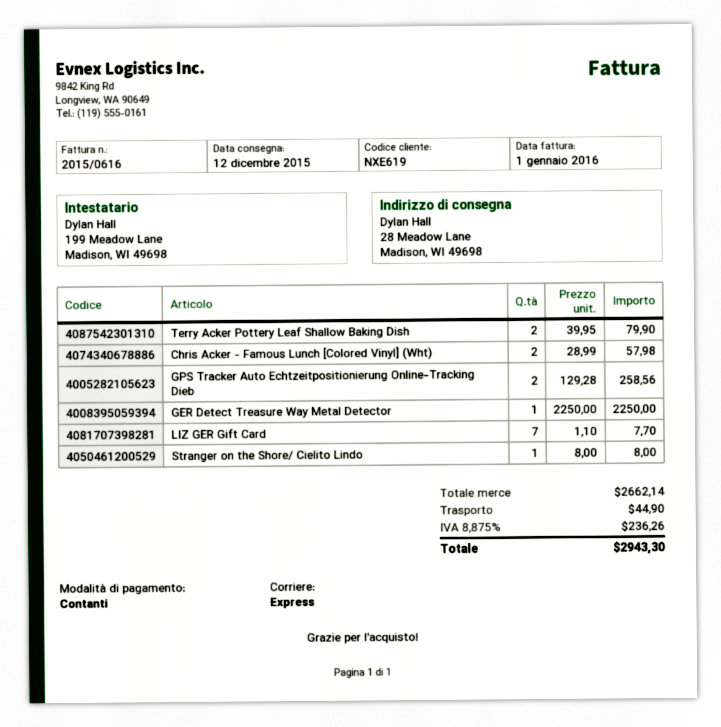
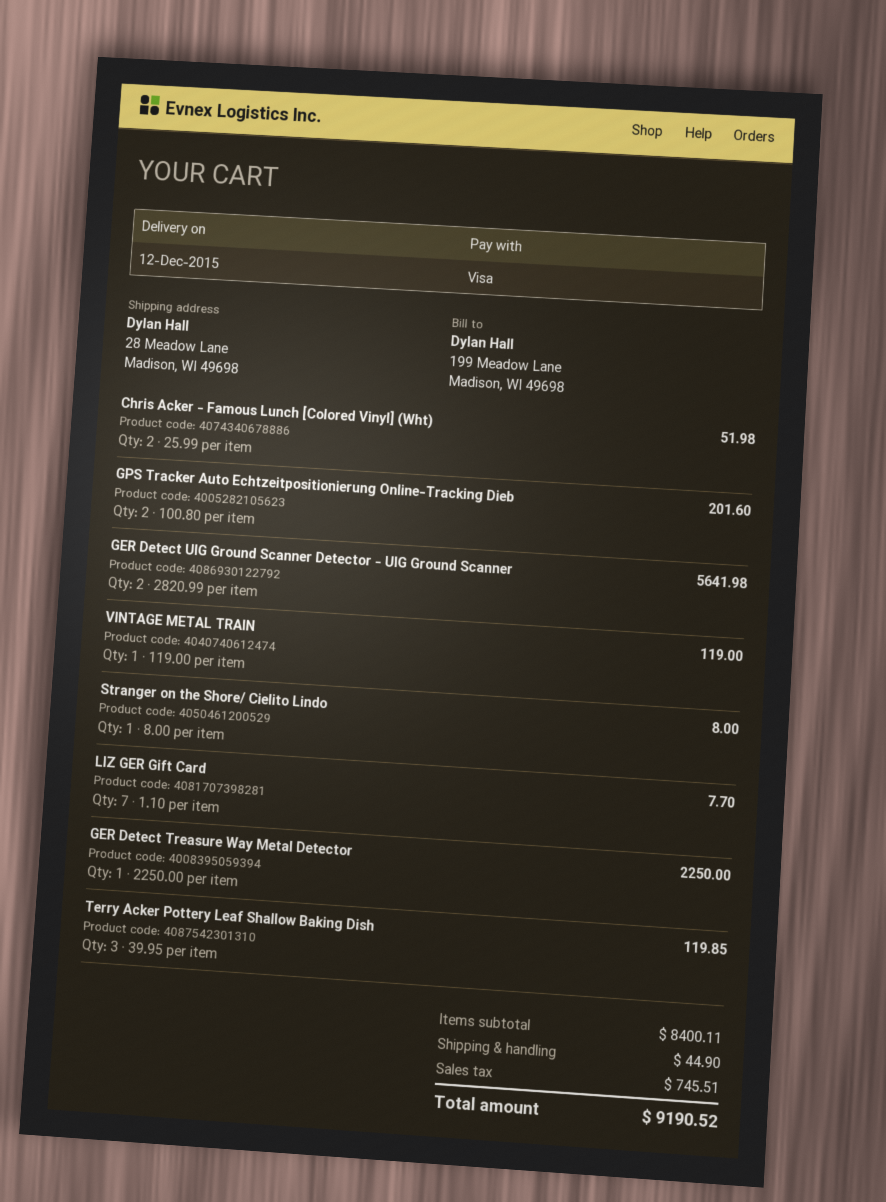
payment method: cash -> Visa
Terry Acker Pottery Leaf Shallow Baking Dish: 2 x 39.95 = 79.90 -> 3 x 39.95 = 119.85
Chris Acker - Famous Lunch [Colored Vinyl] (Wht): 2 x 28.99 = 57.98 -> 2 x 25.99 = 51.98
GPS Tracker Auto Echtzeitpositionierung Online-Tracking Dieb: 2 x 129.28 = 258.56 -> 2 x 100.80 = 201.60
GER Detect UIG Ground Scanner Detector - UIG Ground Scanner: none -> 2 x 2820.99 = 5641.98
VINTAGE METAL TRAIN: none -> 1 x 119.00 = 119.00
subtotal: 2662.14 -> 8400.11
tax: 236.26 -> 745.51
total: 2943.30 -> 9190.52

